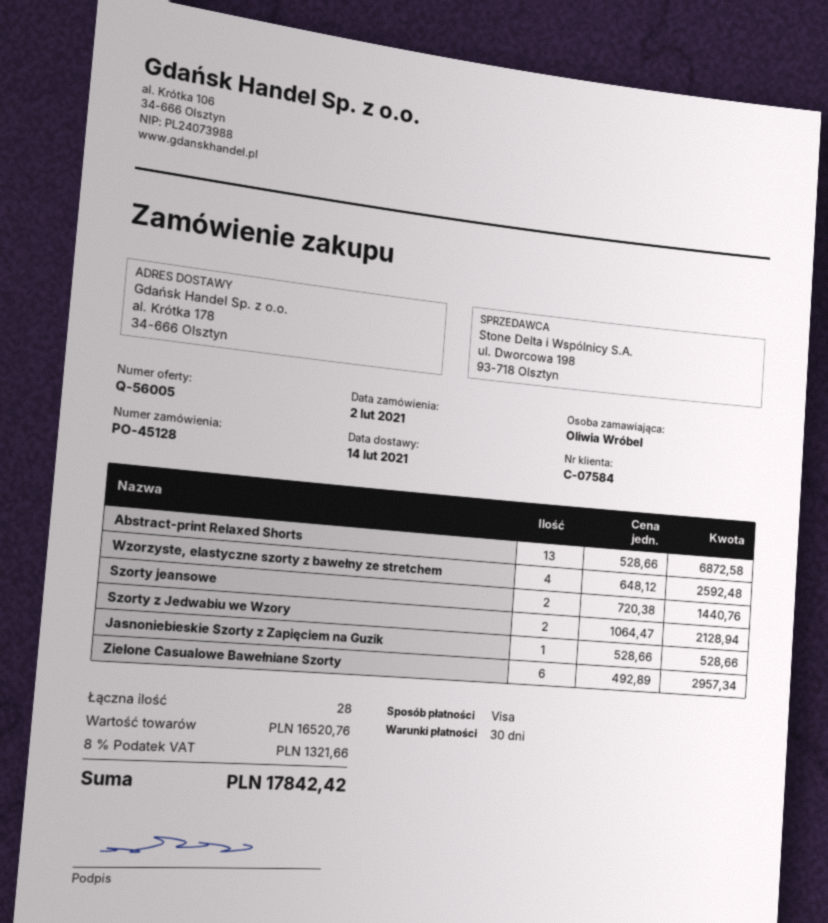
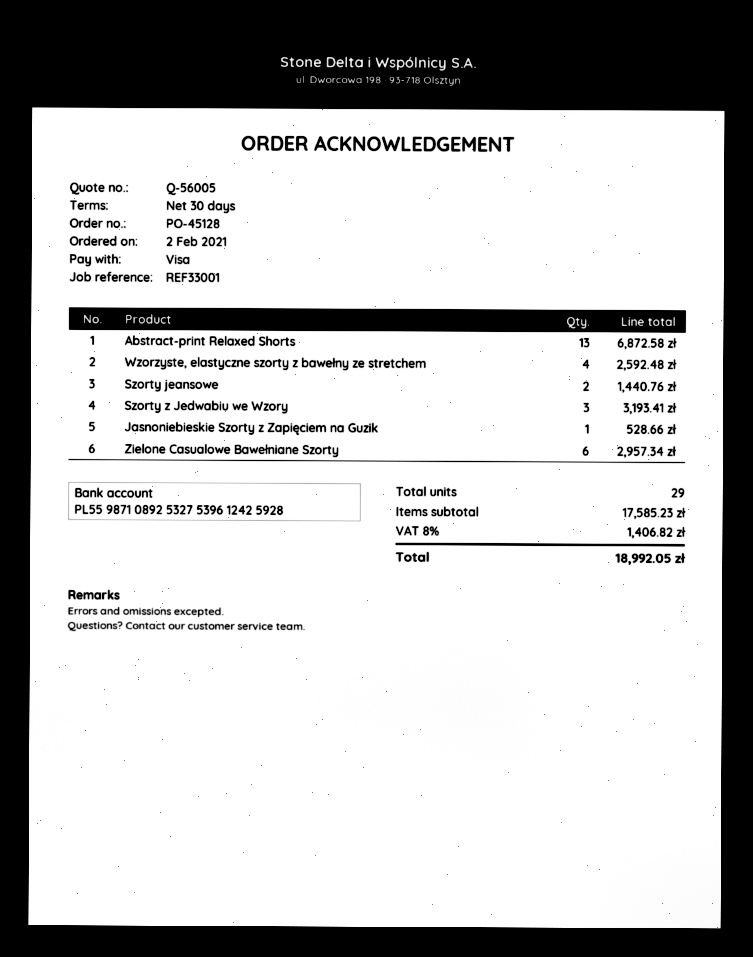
Szorty z Jedwabiu we Wzory: 2 for 2128.94 -> 3 for 3193.41
total quantity: 28 -> 29
subtotal: 16520.76 -> 17585.23
tax: 8% = 1321.66 -> 8% = 1406.82
total: 17842.42 -> 18992.05

